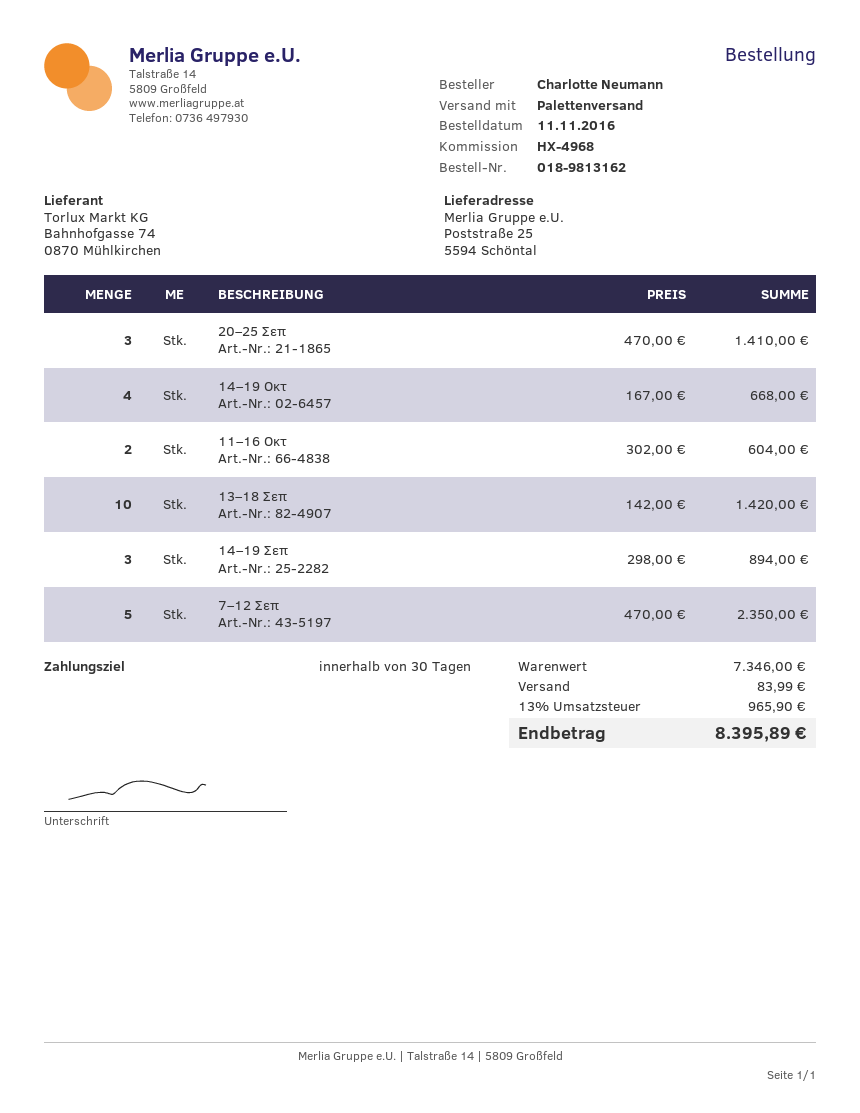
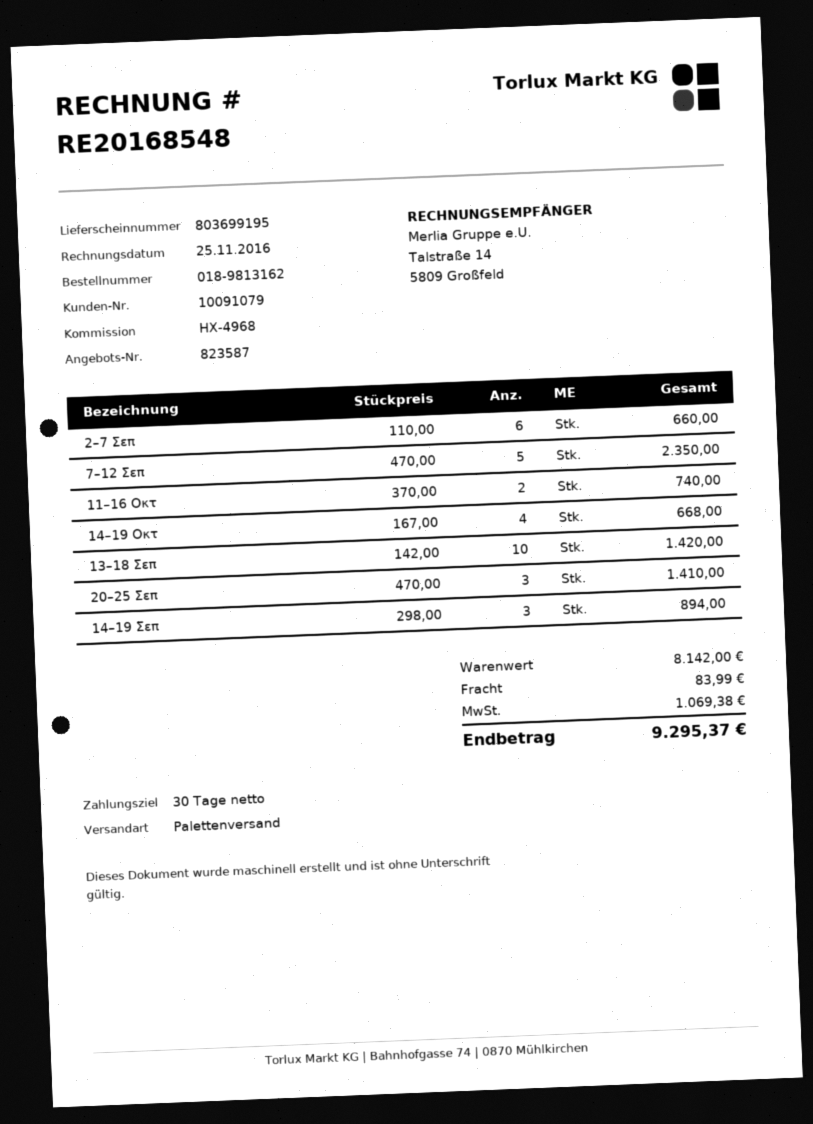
11–16 Οκτ: 2 x 302.00 = 604.00 -> 2 x 370.00 = 740.00
2–7 Σεπ: none -> 6 x 110.00 = 660.00
subtotal: 7346.00 -> 8142.00
tax: 965.90 -> 1069.38
total: 8395.89 -> 9295.37

